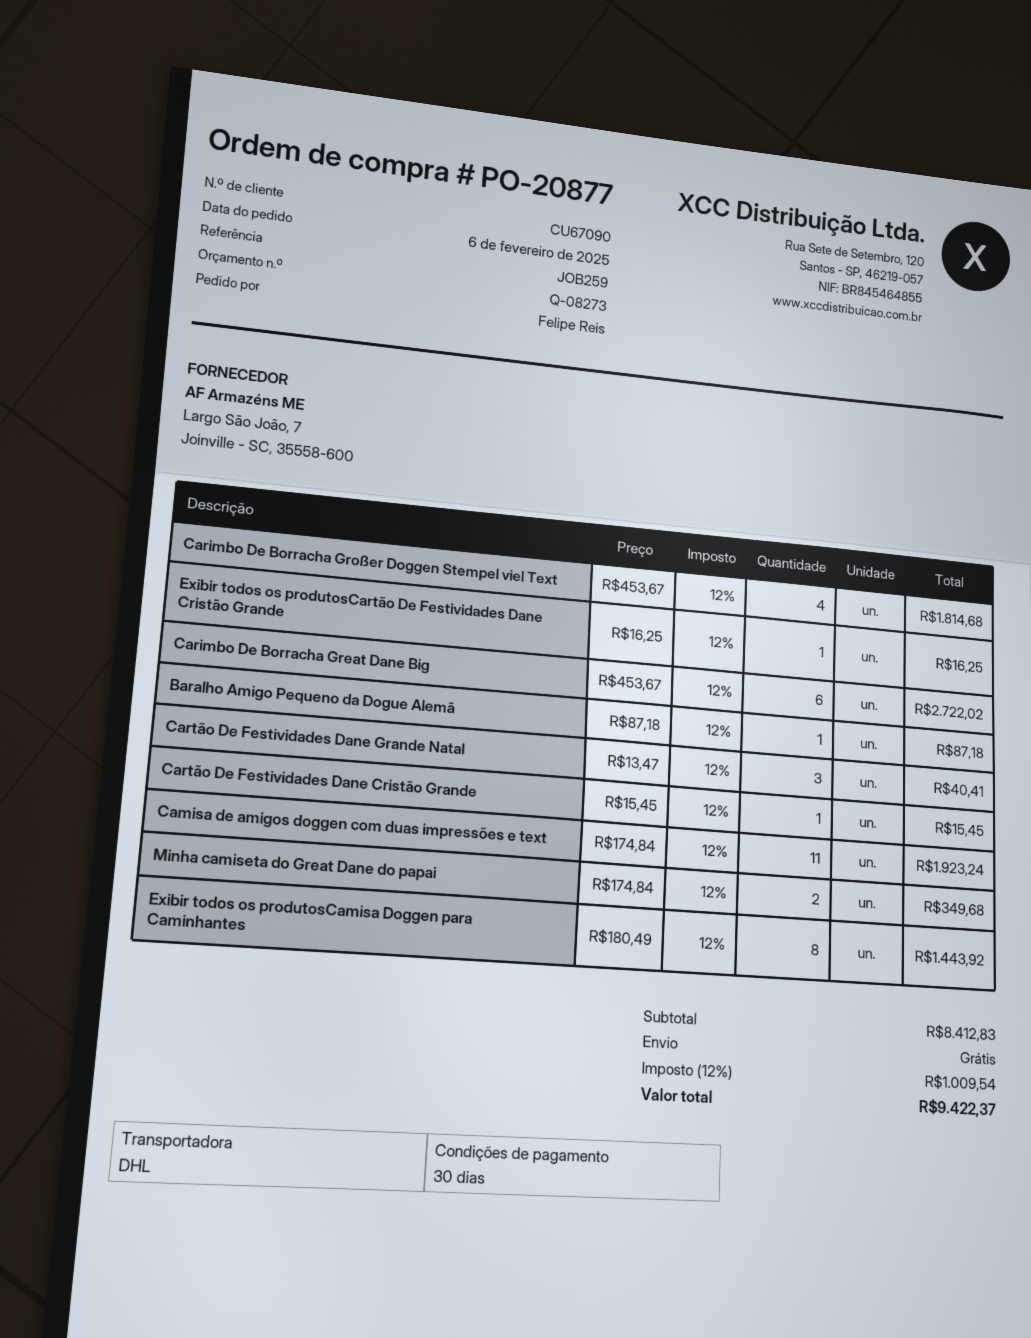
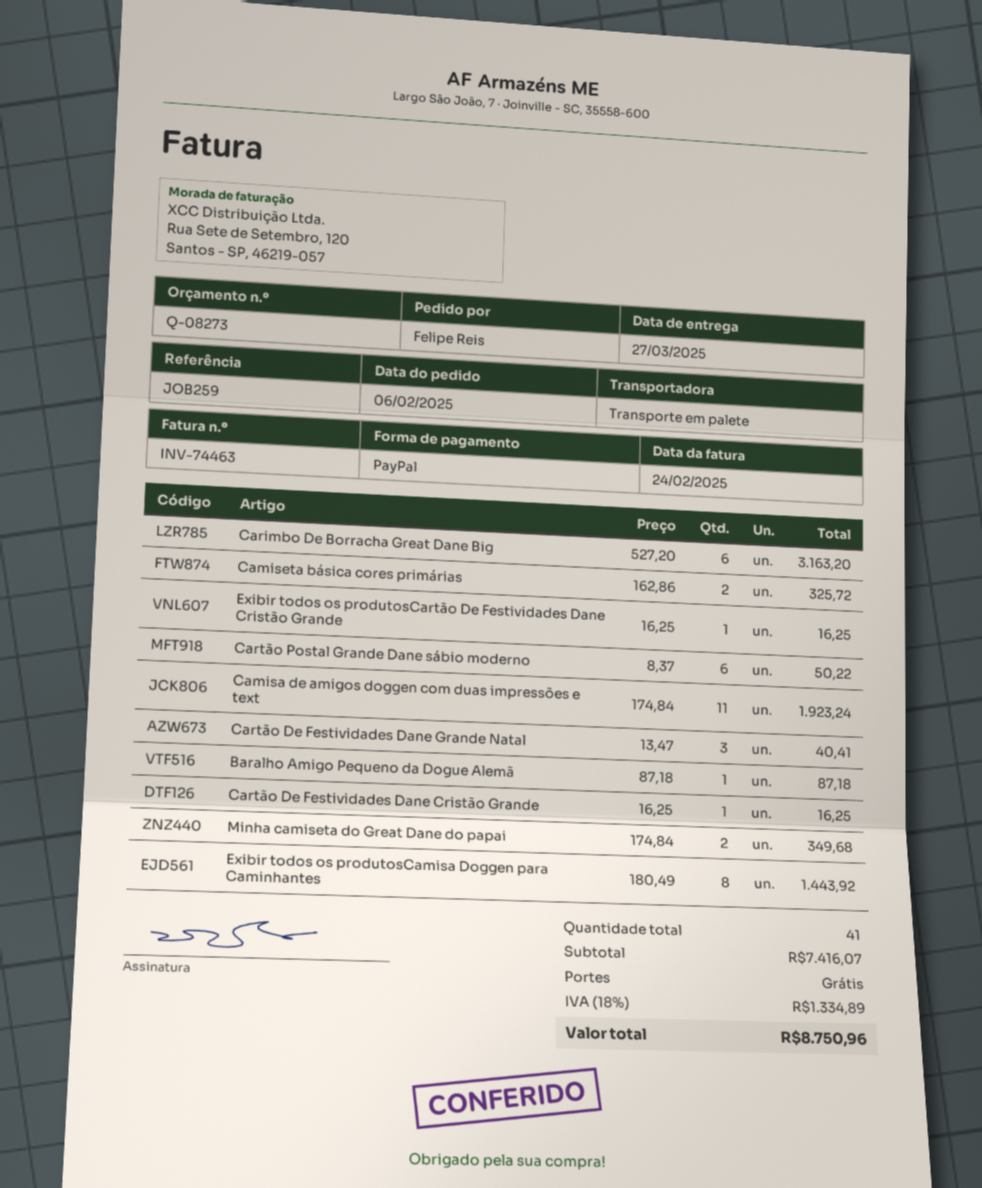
shipping method: DHL -> pallet freight
Carimbo De Borracha Großer Doggen Stempel viel Text: 4 x 453.67 = 1814.68 -> none
Carimbo De Borracha Great Dane Big: 6 x 453.67 = 2722.02 -> 6 x 527.20 = 3163.20
Cartão De Festividades Dane Cristão Grande: 1 x 15.45 = 15.45 -> 1 x 16.25 = 16.25
Camiseta básica cores primárias: none -> 2 x 162.86 = 325.72
Cartão Postal Grande Dane sábio moderno: none -> 6 x 8.37 = 50.22
subtotal: 8412.83 -> 7416.07
tax: 12% = 1009.54 -> 18% = 1334.89
total: 9422.37 -> 8750.96

